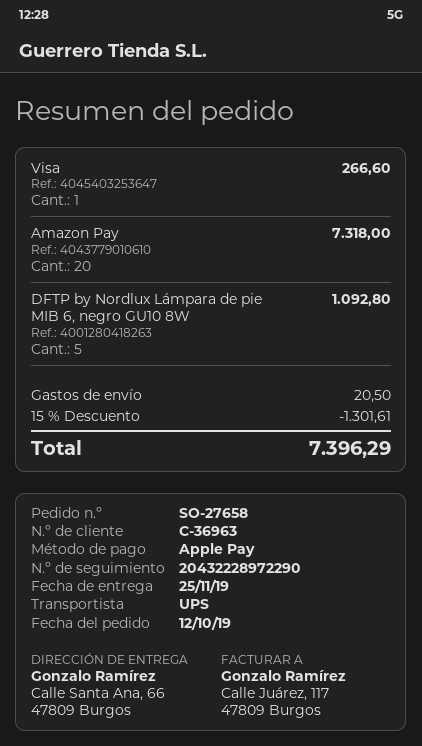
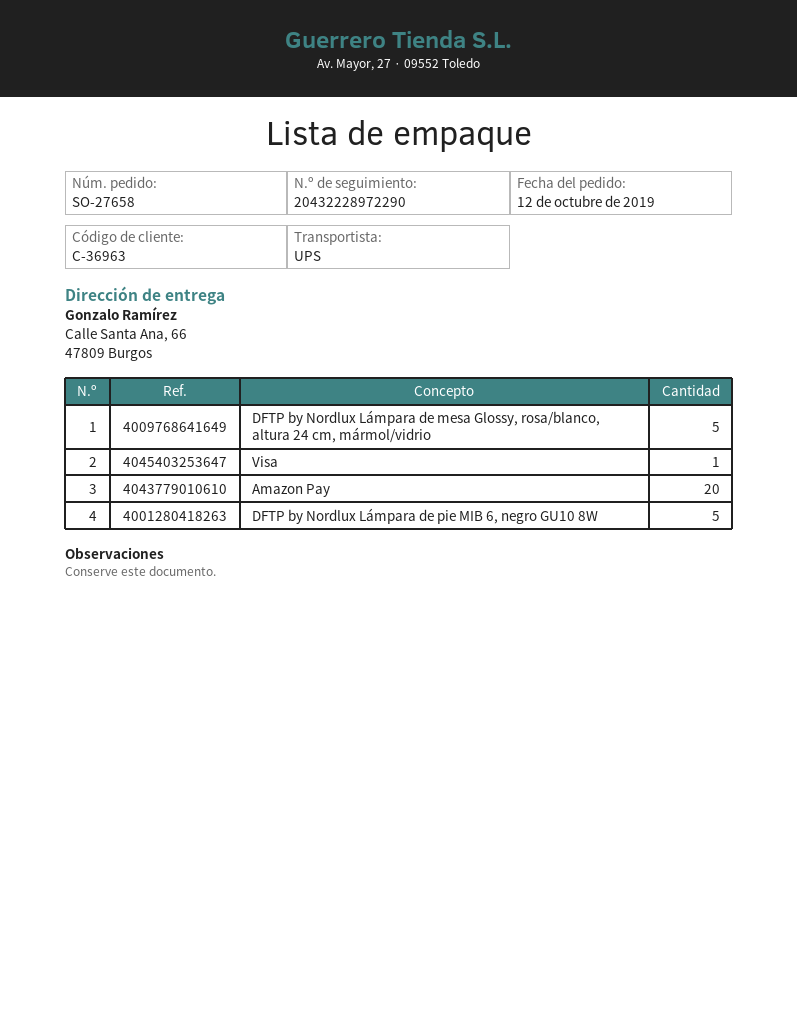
DFTP by Nordlux Lámpara de mesa Glossy, rosa/blanco, altura 24 cm, mármol/vidrio: none -> 5

